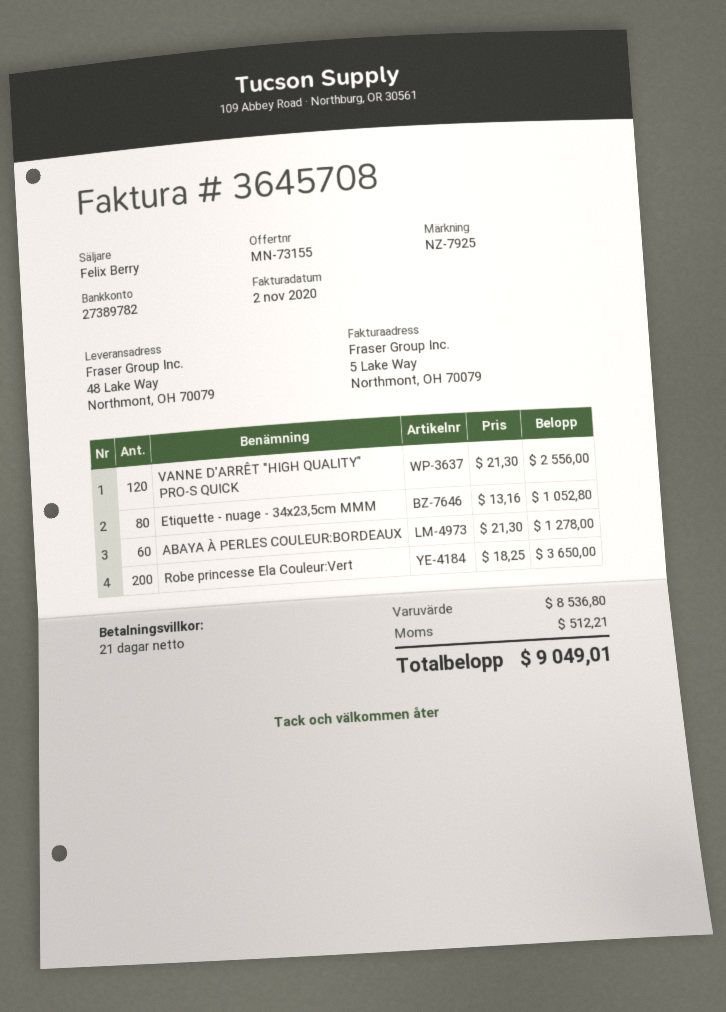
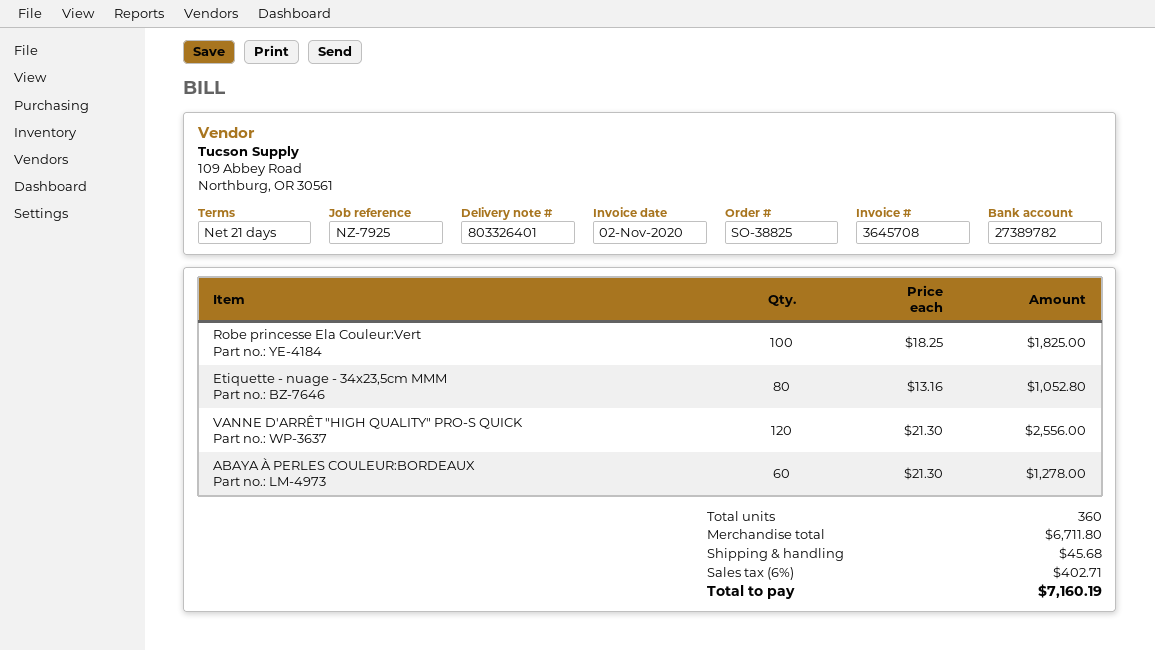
Robe princesse Ela Couleur:Vert: 200 x 18.25 = 3650.00 -> 100 x 18.25 = 1825.00
subtotal: 8536.80 -> 6711.80
shipping: none -> 45.68
tax: 512.21 -> 402.71
total: 9049.01 -> 7160.19

